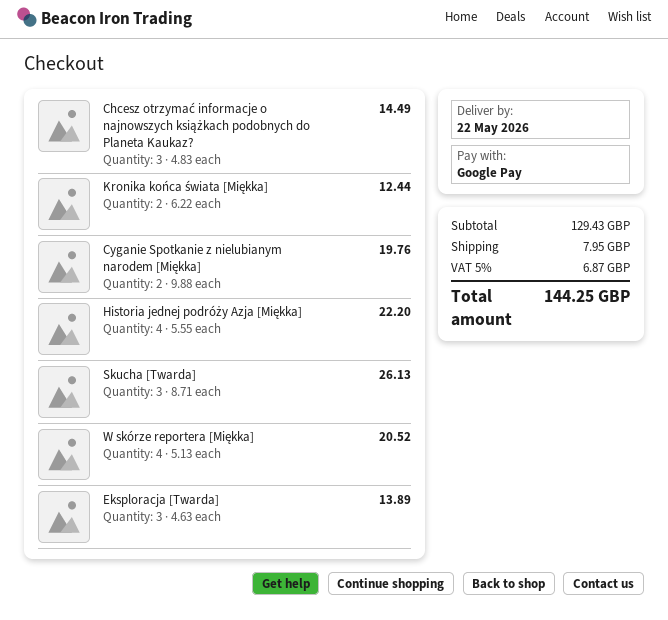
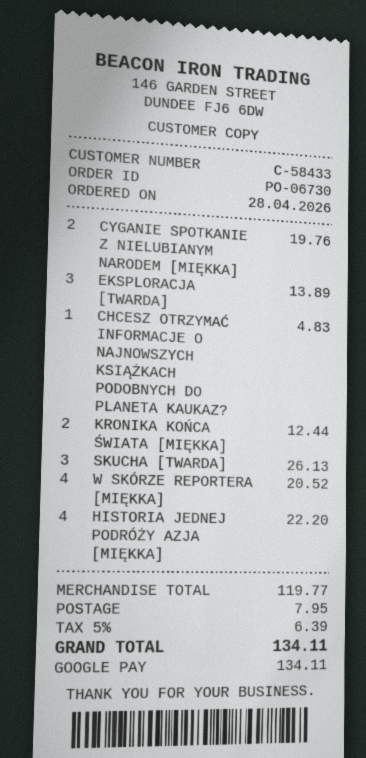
Chcesz otrzymać informacje o najnowszych książkach podobnych do Planeta Kaukaz?: 3 for 14.49 -> 1 for 4.83
subtotal: 129.43 -> 119.77
tax: 5% = 6.87 -> 5% = 6.39
total: 144.25 -> 134.11

